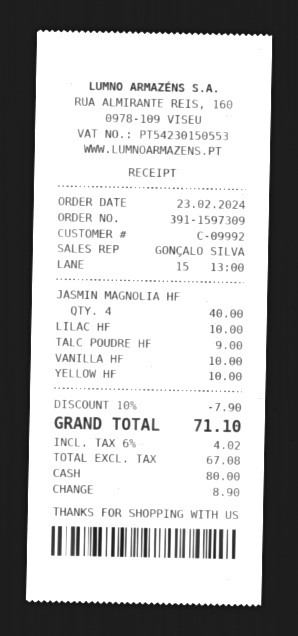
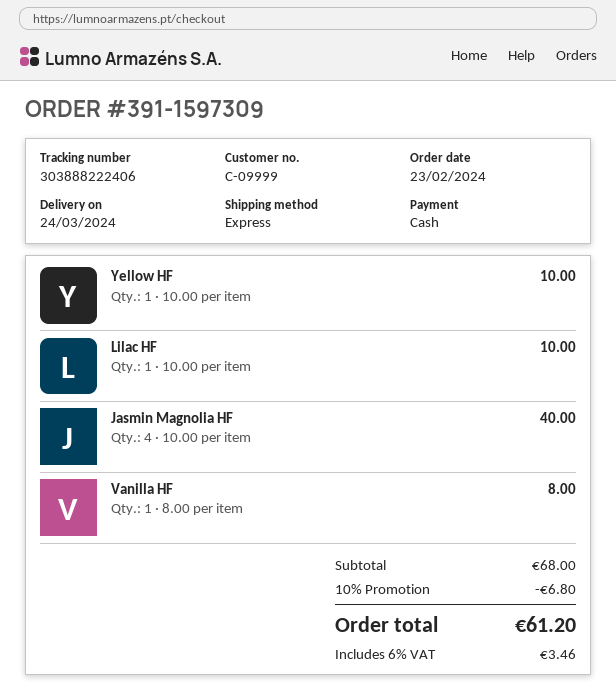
customer number: C-09992 -> C-09999
TALC POUDRE HF: 1 for 9.00 -> none
VANILLA HF: 1 for 10.00 -> 1 for 8.00
discount: 10% = 7.90 -> 10% = 6.80
tax: 6% = 4.02 -> 6% = 3.46
total: 71.10 -> 61.20

